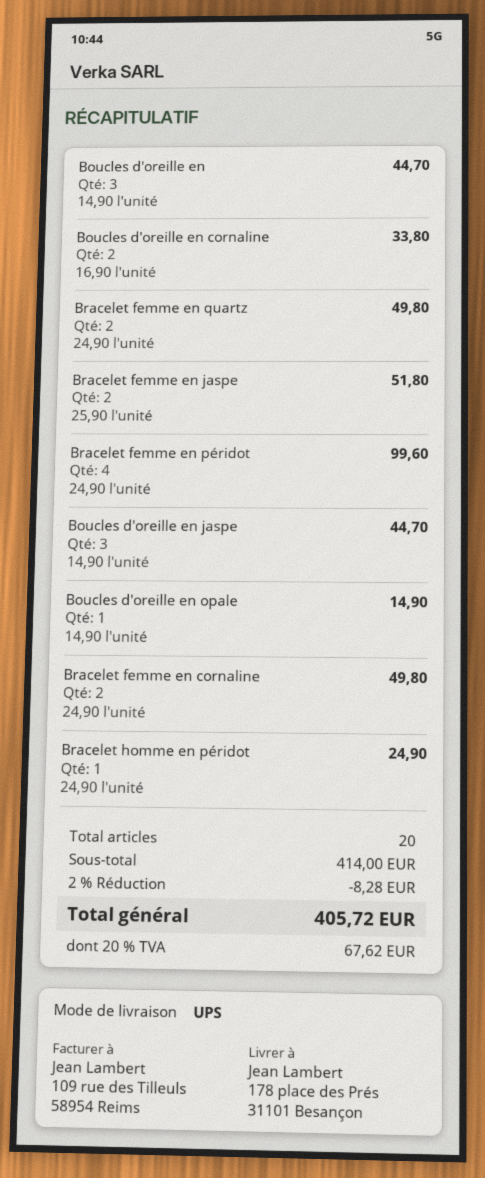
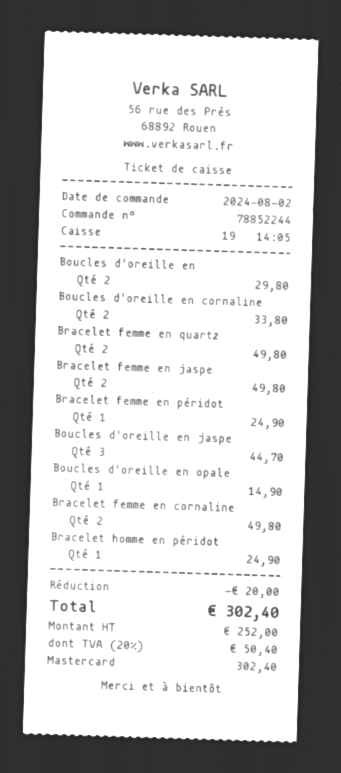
Boucles d'oreille en: 3 for 44.70 -> 2 for 29.80
Bracelet femme en jaspe: 2 for 51.80 -> 2 for 49.80
Bracelet femme en péridot: 4 for 99.60 -> 1 for 24.90
discount: 8.28 -> 20.00
tax: 20% = 67.62 -> 20% = 50.40
total: 405.72 -> 302.40

